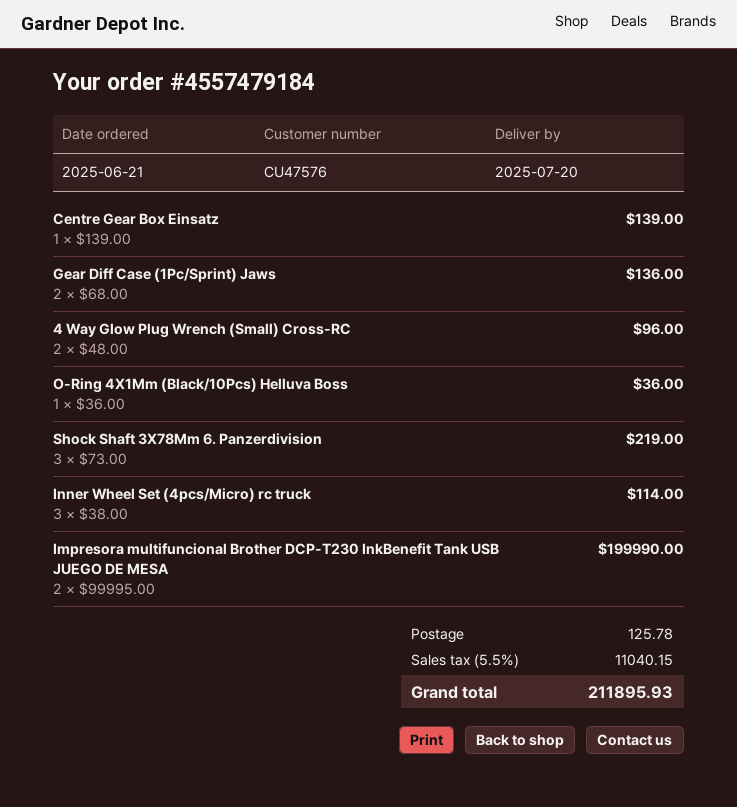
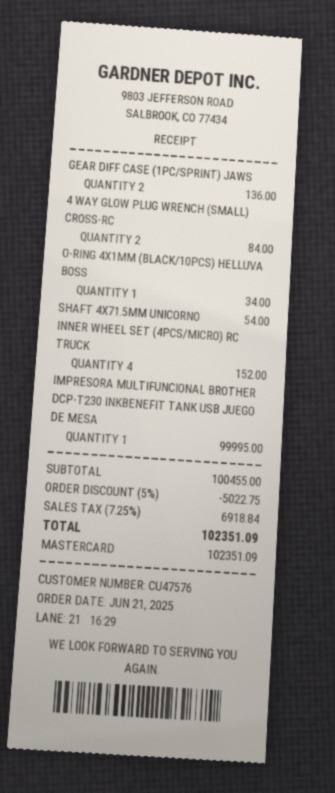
Centre Gear Box Einsatz: 1 for 139.00 -> none
4 Way Glow Plug Wrench (Small) Cross-RC: 2 for 96.00 -> 2 for 84.00
O-Ring 4X1Mm (Black/10Pcs) Helluva Boss: 1 for 36.00 -> 1 for 34.00
Shock Shaft 3X78Mm 6. Panzerdivision: 3 for 219.00 -> none
Inner Wheel Set (4pcs/Micro) rc truck: 3 for 114.00 -> 4 for 152.00
Impresora multifuncional Brother DCP-T230 InkBenefit Tank USB JUEGO DE MESA: 2 for 199990.00 -> 1 for 99995.00
SHAFT 4X71.5MM UNICORNO: none -> 1 for 54.00
discount: none -> 5% = 5022.75
shipping: 125.78 -> none
tax: 5.5% = 11040.15 -> 7.25% = 6918.84
total: 211895.93 -> 102351.09

